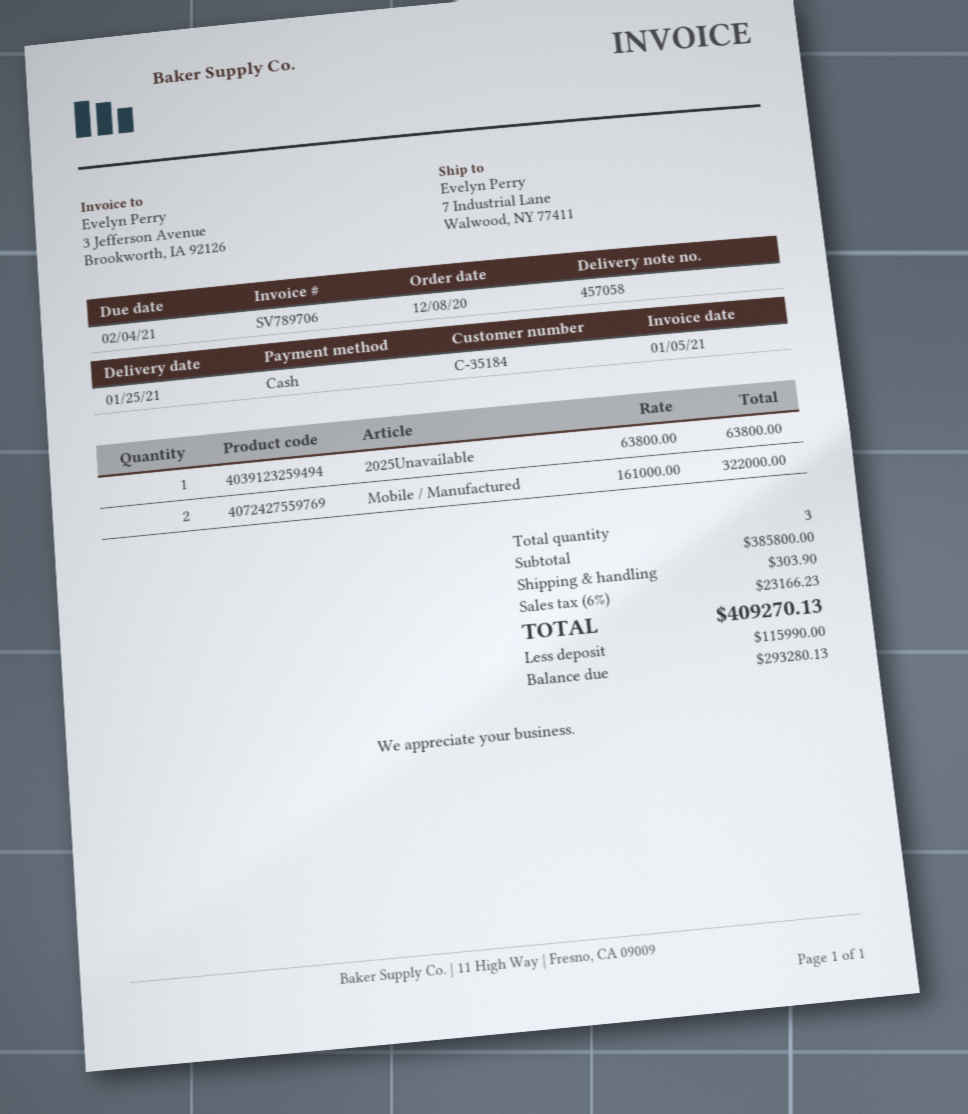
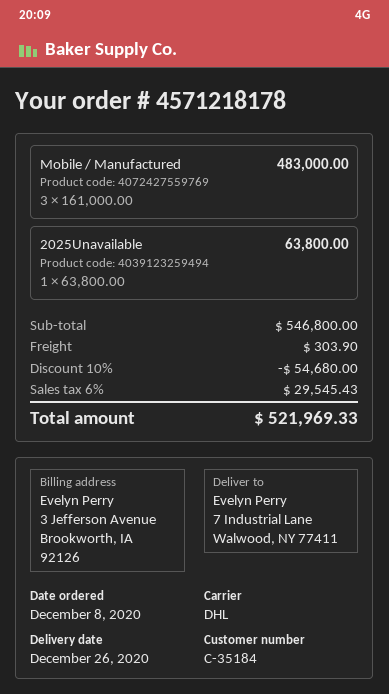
delivery date: 2021-01-25 -> 2020-12-26
Mobile / Manufactured: 2 x 161000.00 = 322000.00 -> 3 x 161000.00 = 483000.00
subtotal: 385800.00 -> 546800.00
discount: none -> 10% = 54680.00
tax: 6% = 23166.23 -> 6% = 29545.43
total: 409270.13 -> 521969.33

